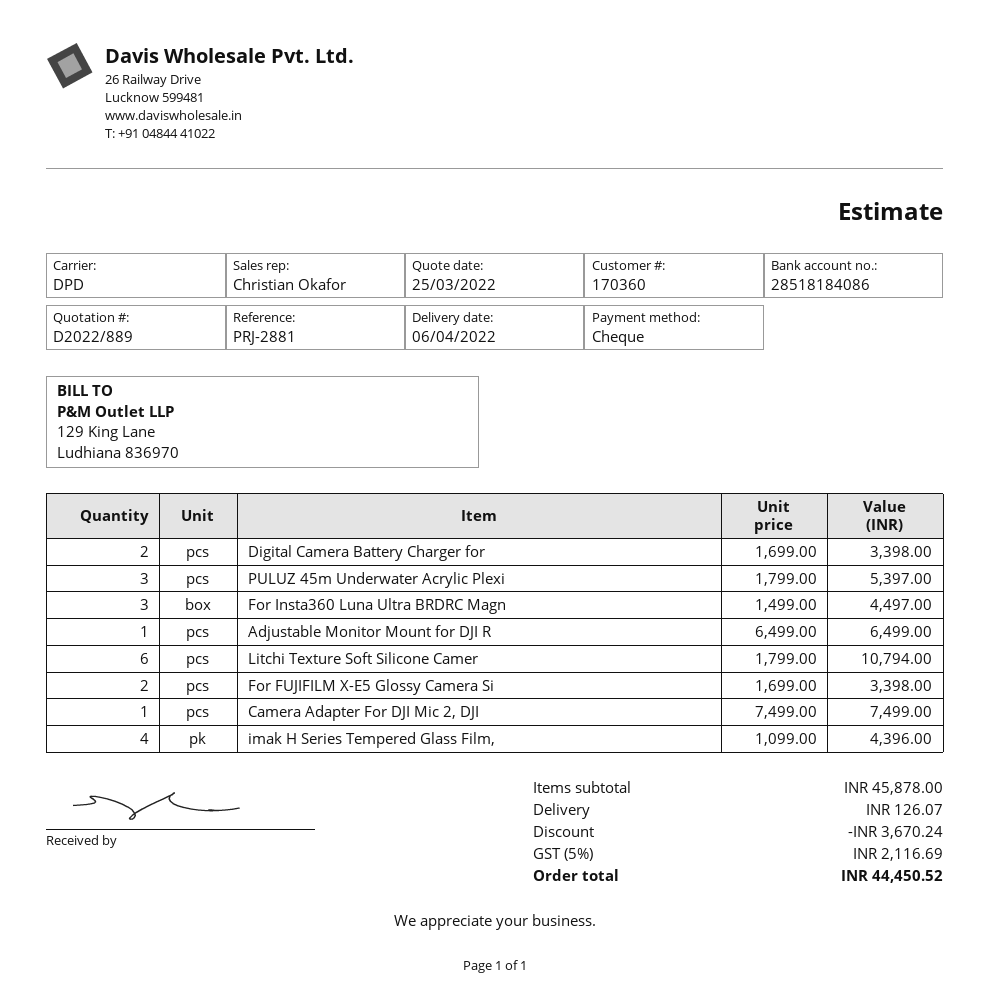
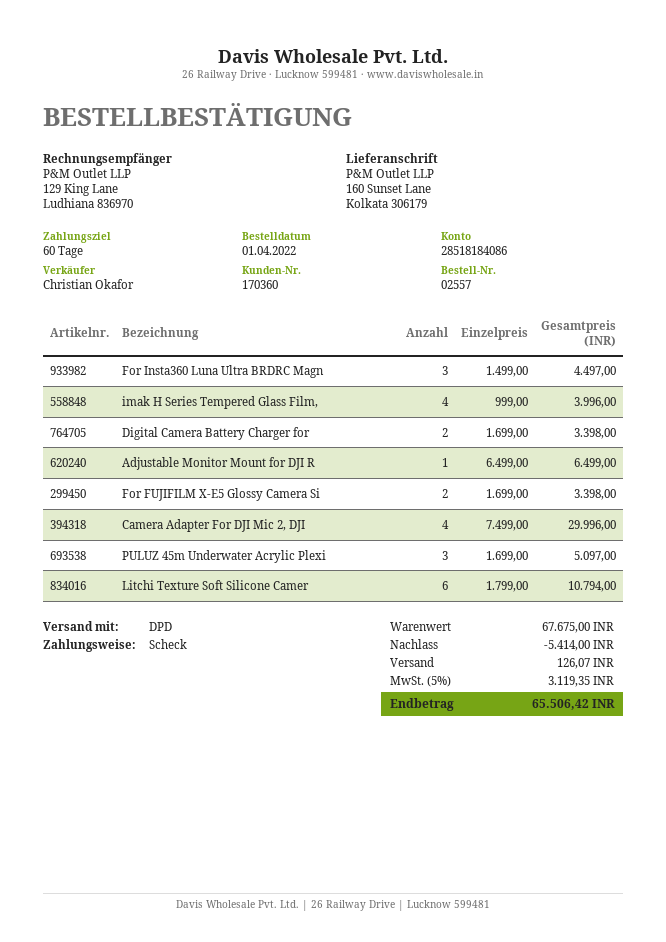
PULUZ 45m Underwater Acrylic Plexi: 3 x 1799.00 = 5397.00 -> 3 x 1699.00 = 5097.00
Camera Adapter For DJI Mic 2, DJI: 1 x 7499.00 = 7499.00 -> 4 x 7499.00 = 29996.00
imak H Series Tempered Glass Film,: 4 x 1099.00 = 4396.00 -> 4 x 999.00 = 3996.00
subtotal: 45878.00 -> 67675.00
discount: 3670.24 -> 5414.00
tax: 5% = 2116.69 -> 5% = 3119.35
total: 44450.52 -> 65506.42

